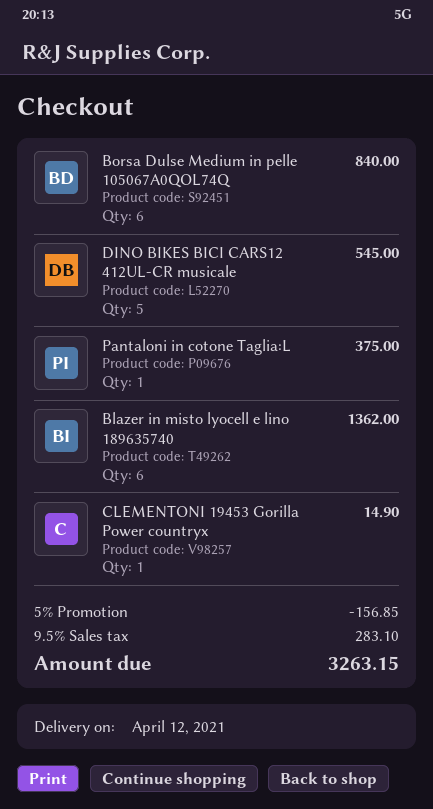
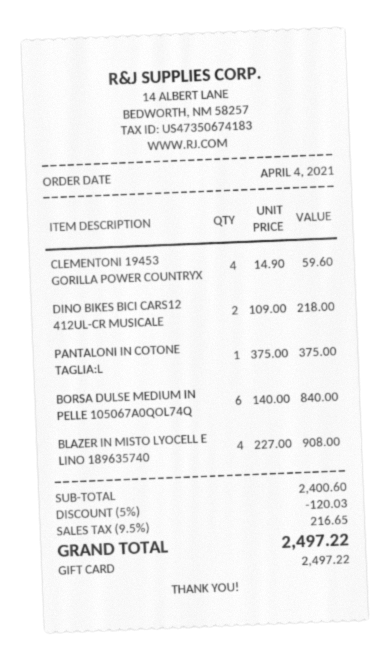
DINO BIKES BICI CARS12 412UL-CR musicale: 5 for 545.00 -> 2 for 218.00
Blazer in misto lyocell e lino 189635740: 6 for 1362.00 -> 4 for 908.00
CLEMENTONI 19453 Gorilla Power countryx: 1 for 14.90 -> 4 for 59.60
discount: 5% = 156.85 -> 5% = 120.03
tax: 9.5% = 283.10 -> 9.5% = 216.65
total: 3263.15 -> 2497.22

